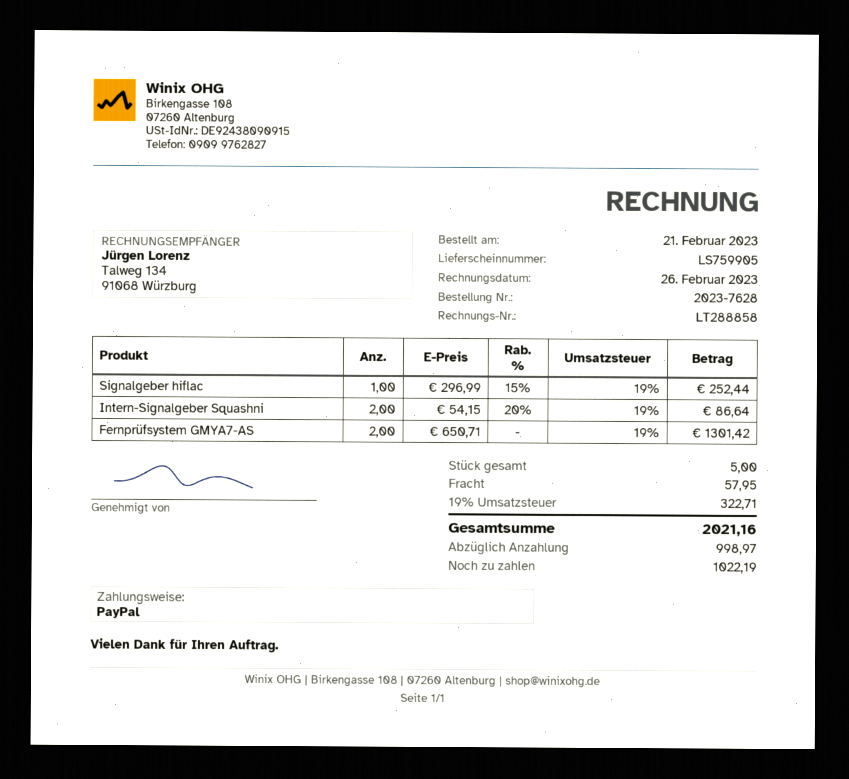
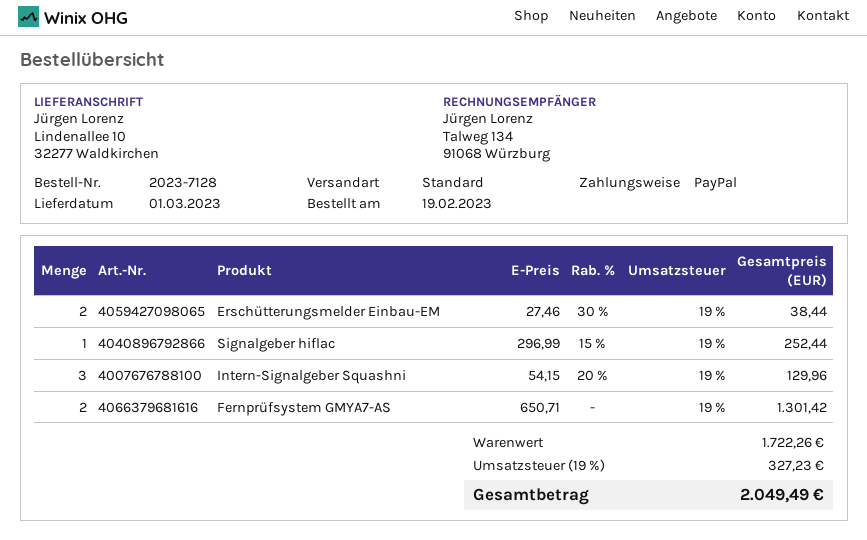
order number: 2023-7628 -> 2023-7128
order date: 2023-02-21 -> 2023-02-19
Intern-Signalgeber Squashni: 2 x 54.15 - 20% = 86.64 -> 3 x 54.15 - 20% = 129.96
Erschütterungsmelder Einbau-EM: none -> 2 x 27.46 - 30% = 38.44
shipping: 57.95 -> none
tax: 19% = 322.71 -> 19% = 327.23
total: 2021.16 -> 2049.49

